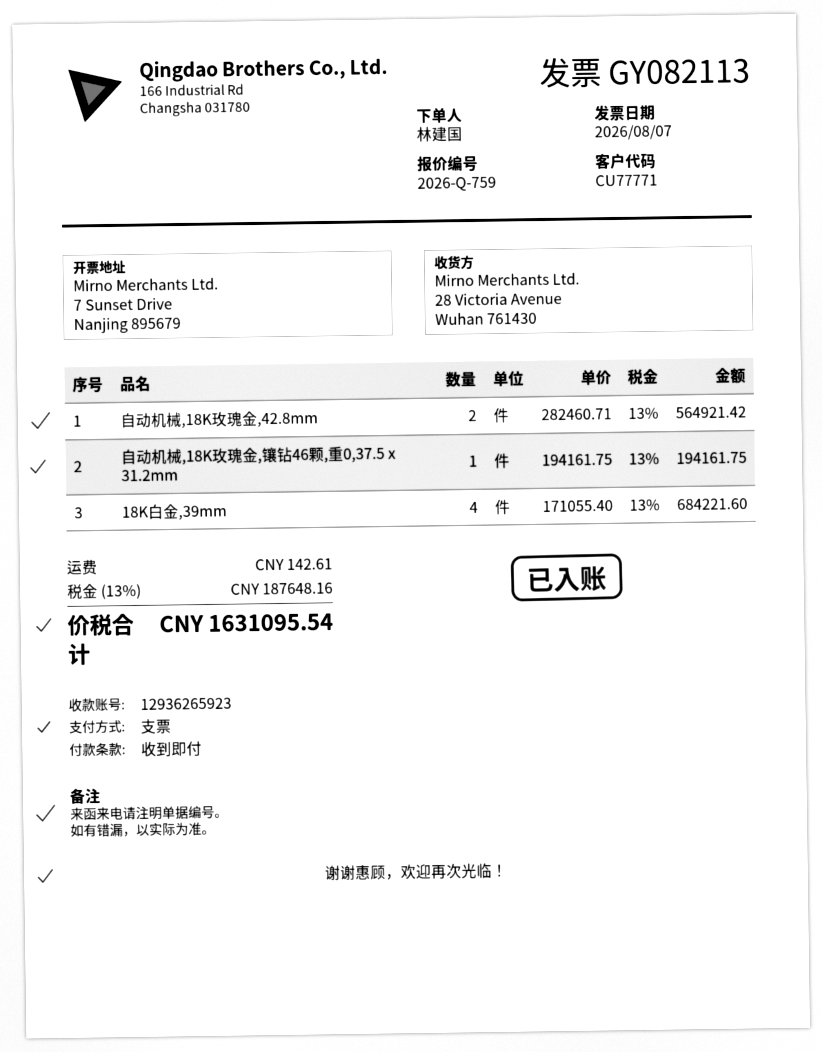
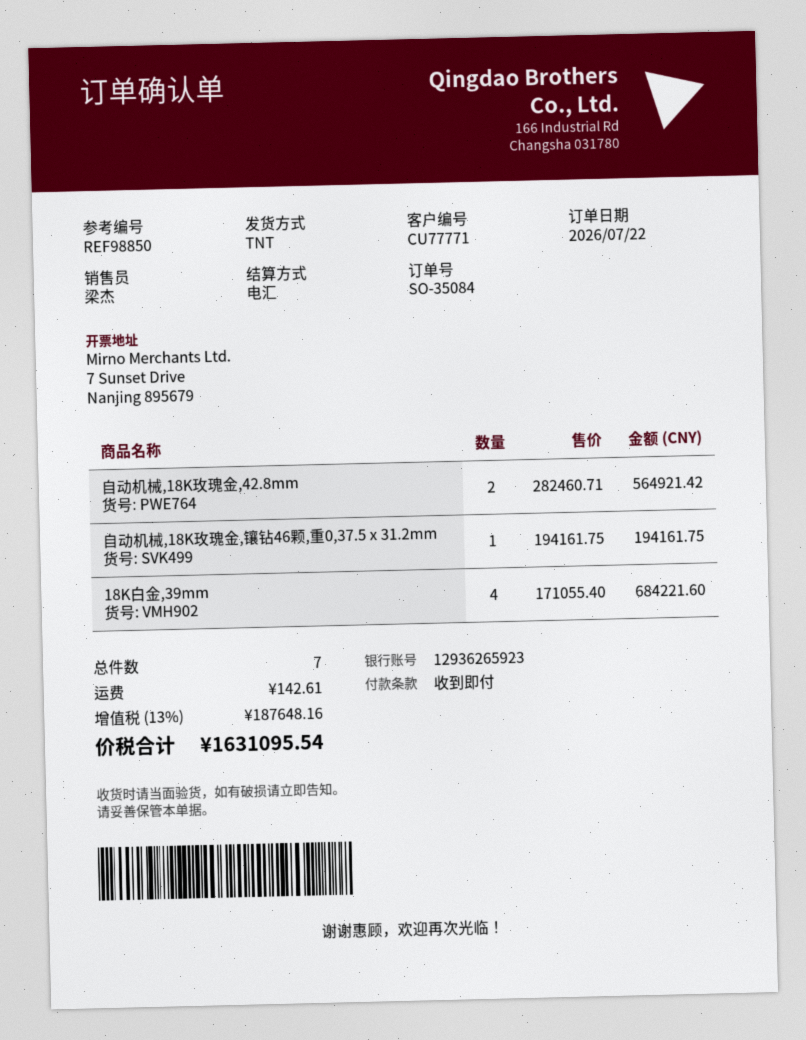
payment method: cheque -> bank transfer

